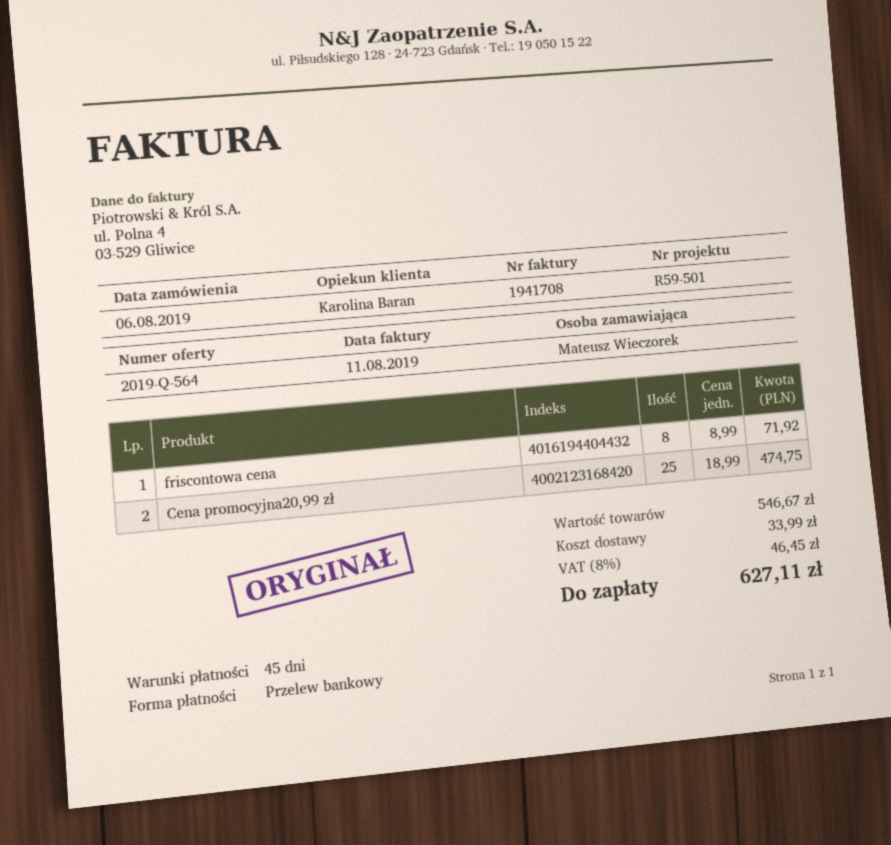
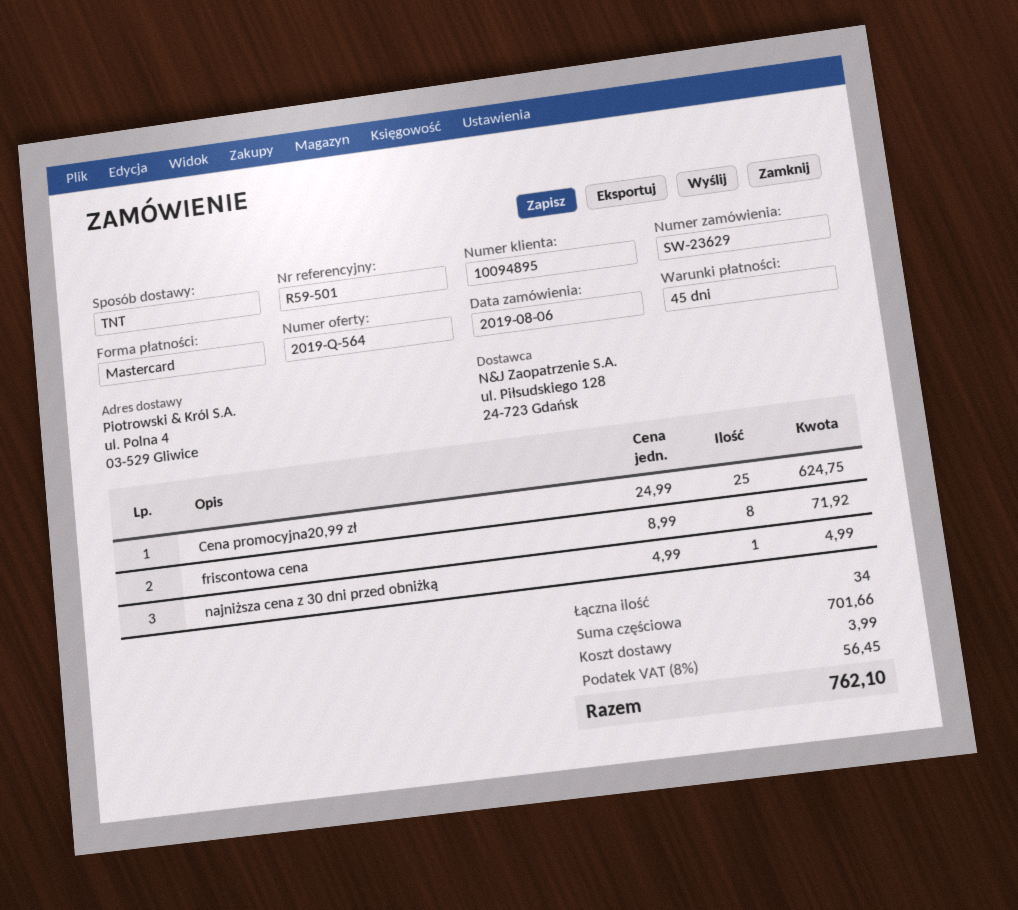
payment method: bank transfer -> Mastercard
Cena promocyjna20,99 zł: 25 x 18.99 = 474.75 -> 25 x 24.99 = 624.75
najniższa cena z 30 dni przed obniżką: none -> 1 x 4.99 = 4.99
subtotal: 546.67 -> 701.66
shipping: 33.99 -> 3.99
tax: 8% = 46.45 -> 8% = 56.45
total: 627.11 -> 762.10

